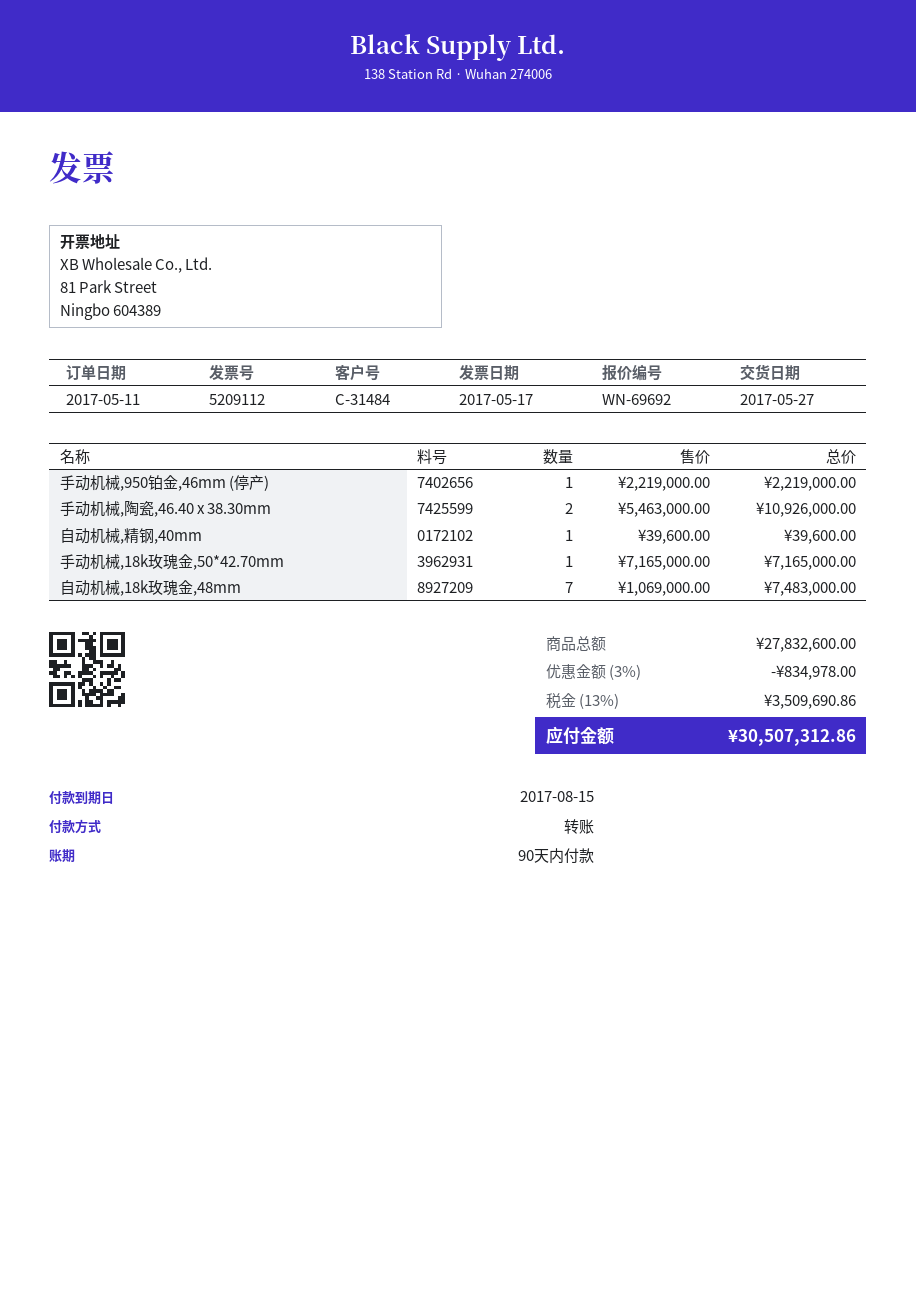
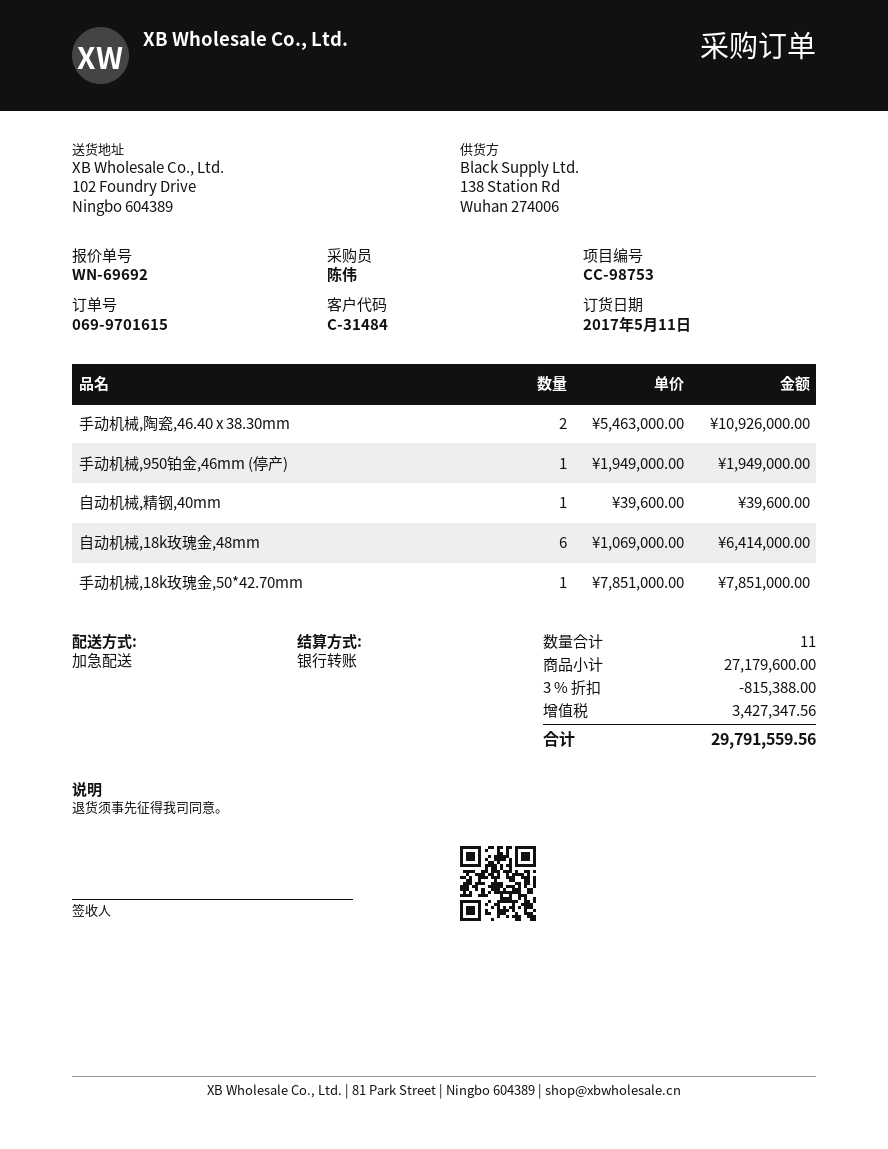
手动机械,950铂金,46mm (停产): 1 x 2219000.00 = 2219000.00 -> 1 x 1949000.00 = 1949000.00
手动机械,18k玫瑰金,50*42.70mm: 1 x 7165000.00 = 7165000.00 -> 1 x 7851000.00 = 7851000.00
自动机械,18k玫瑰金,48mm: 7 x 1069000.00 = 7483000.00 -> 6 x 1069000.00 = 6414000.00
subtotal: 27832600.00 -> 27179600.00
discount: 3% = 834978.00 -> 3% = 815388.00
tax: 3509690.86 -> 3427347.56
total: 30507312.86 -> 29791559.56

